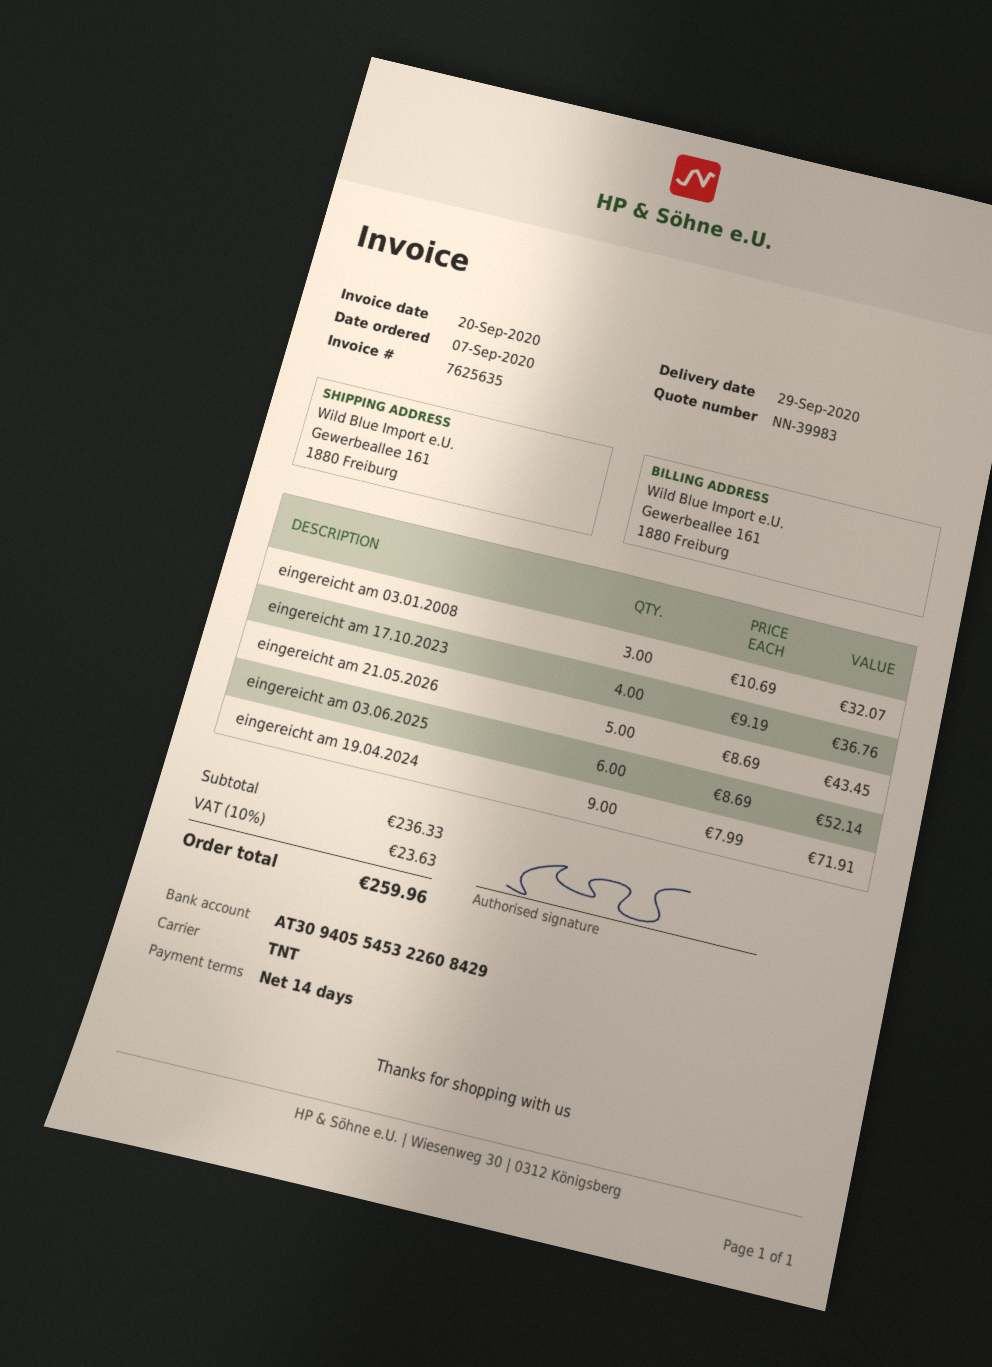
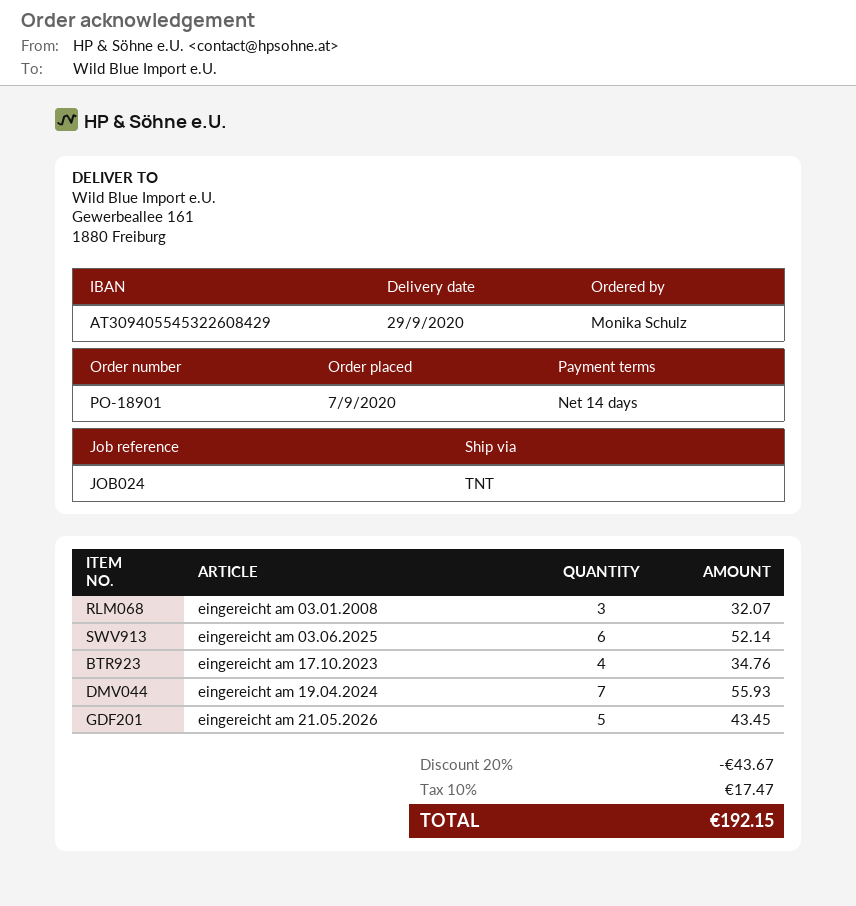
eingereicht am 17.10.2023: 4 for 36.76 -> 4 for 34.76
eingereicht am 19.04.2024: 9 for 71.91 -> 7 for 55.93
discount: none -> 20% = 43.67
tax: 10% = 23.63 -> 10% = 17.47
total: 259.96 -> 192.15

